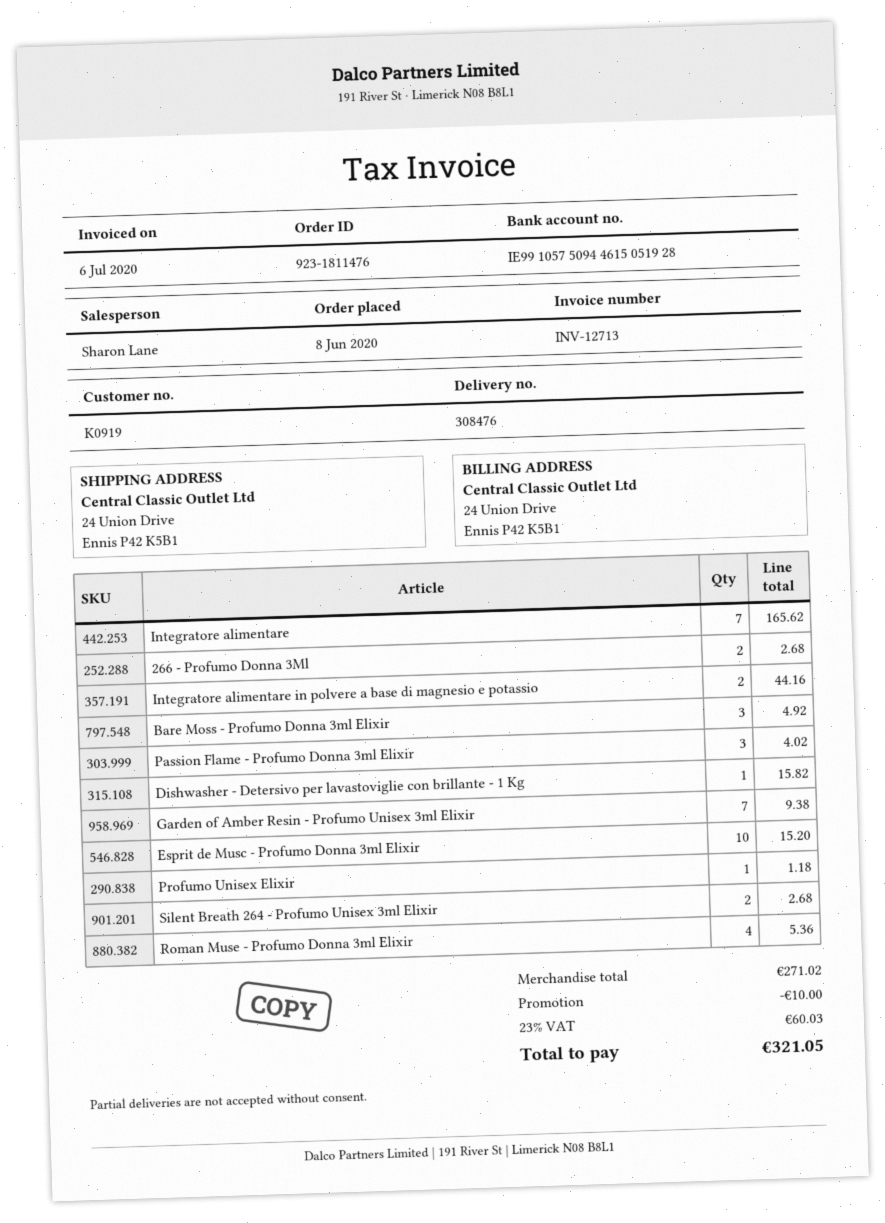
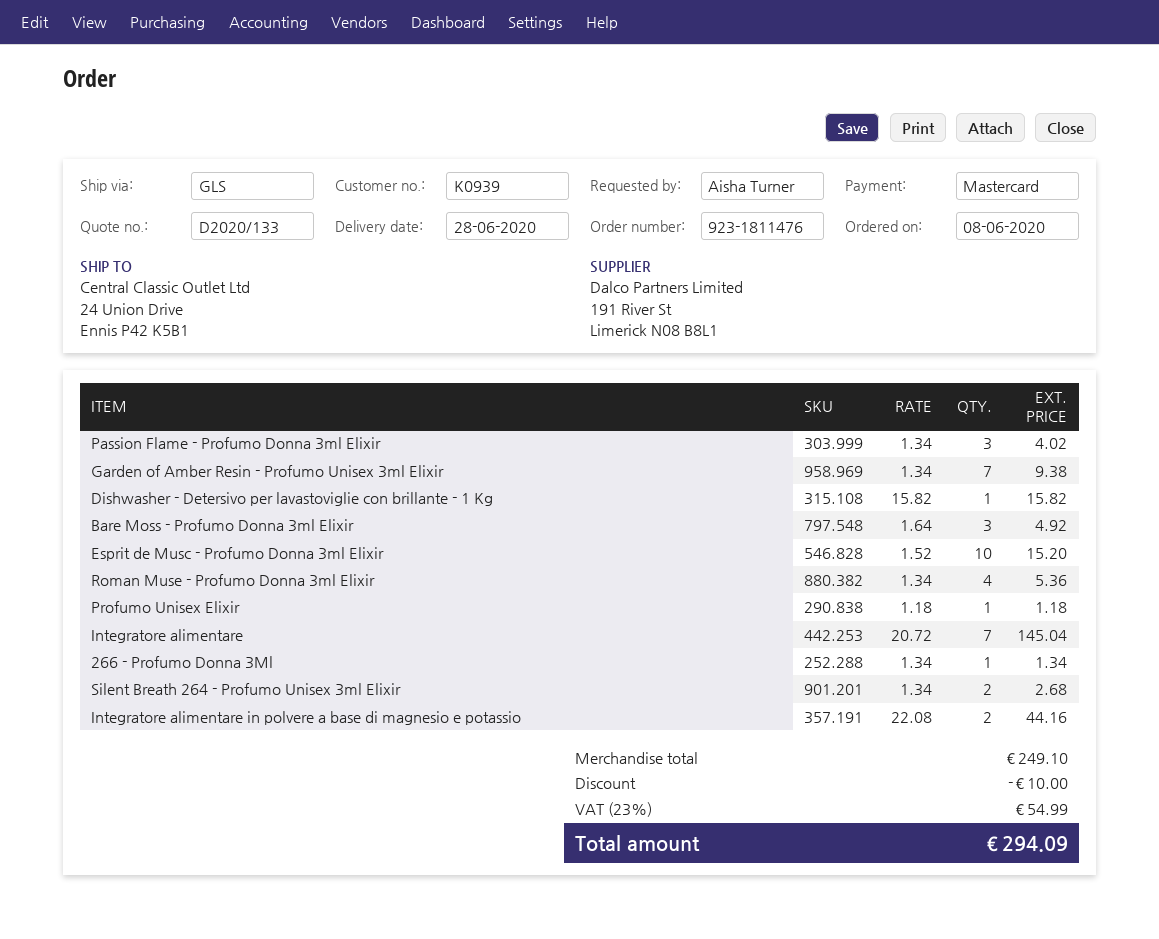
customer number: K0919 -> K0939
Integratore alimentare: 7 for 165.62 -> 7 for 145.04
266 - Profumo Donna 3Ml: 2 for 2.68 -> 1 for 1.34
subtotal: 271.02 -> 249.10
tax: 23% = 60.03 -> 23% = 54.99
total: 321.05 -> 294.09

